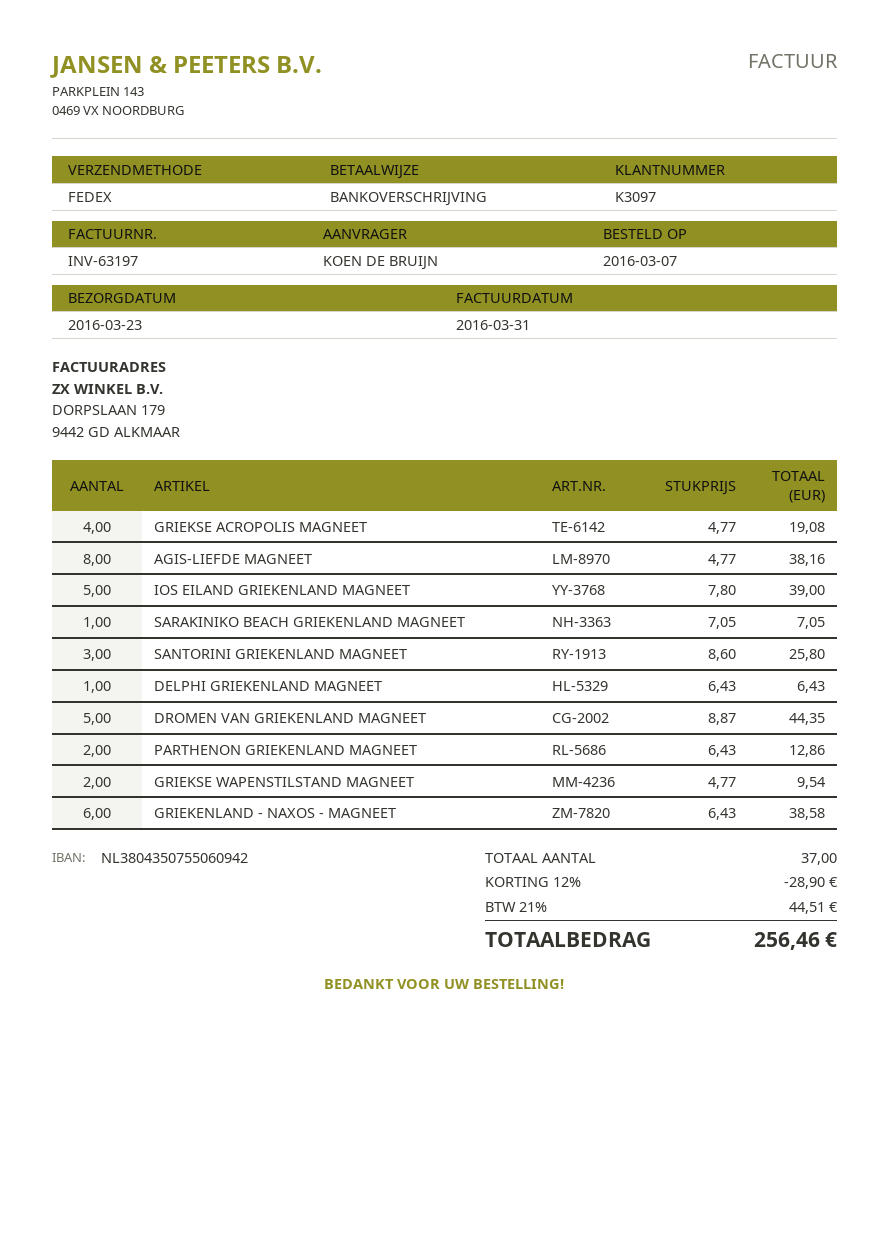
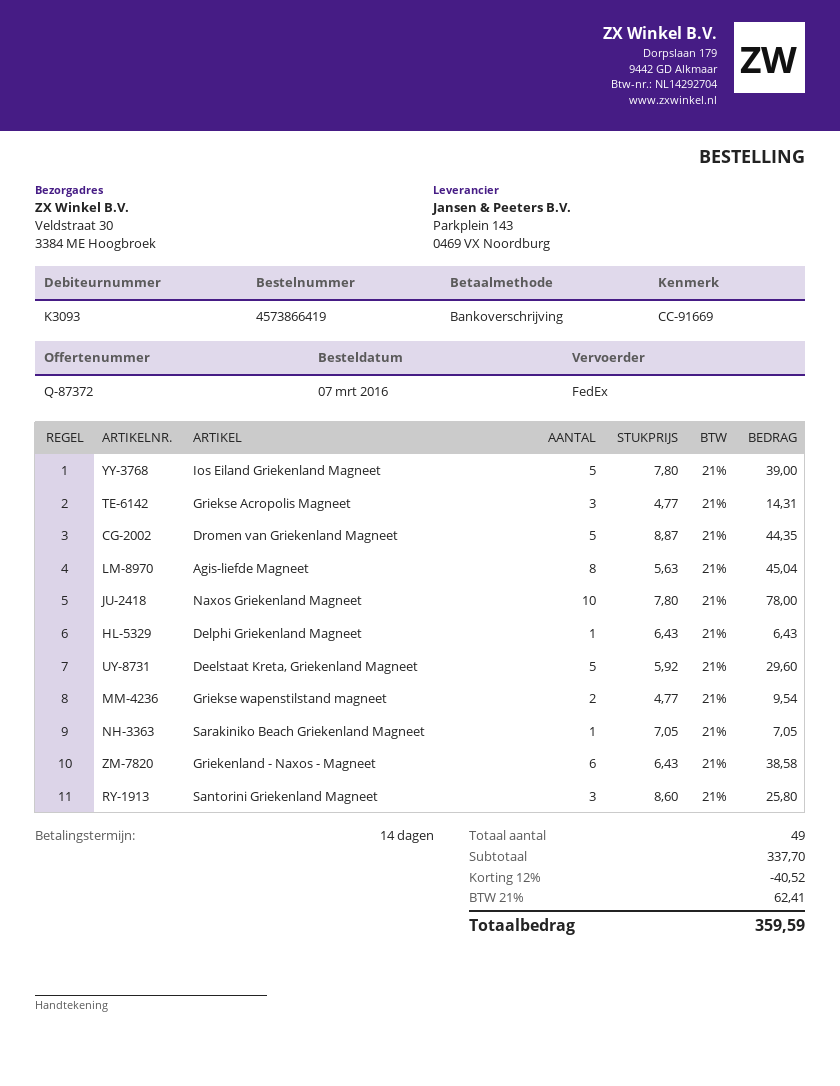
customer number: K3097 -> K3093
GRIEKSE ACROPOLIS MAGNEET: 4 x 4.77 = 19.08 -> 3 x 4.77 = 14.31
AGIS-LIEFDE MAGNEET: 8 x 4.77 = 38.16 -> 8 x 5.63 = 45.04
PARTHENON GRIEKENLAND MAGNEET: 2 x 6.43 = 12.86 -> none
Naxos Griekenland Magneet: none -> 10 x 7.80 = 78.00
Deelstaat Kreta, Griekenland Magneet: none -> 5 x 5.92 = 29.60
total quantity: 37 -> 49
discount: 12% = 28.90 -> 12% = 40.52
tax: 21% = 44.51 -> 21% = 62.41
total: 256.46 -> 359.59

